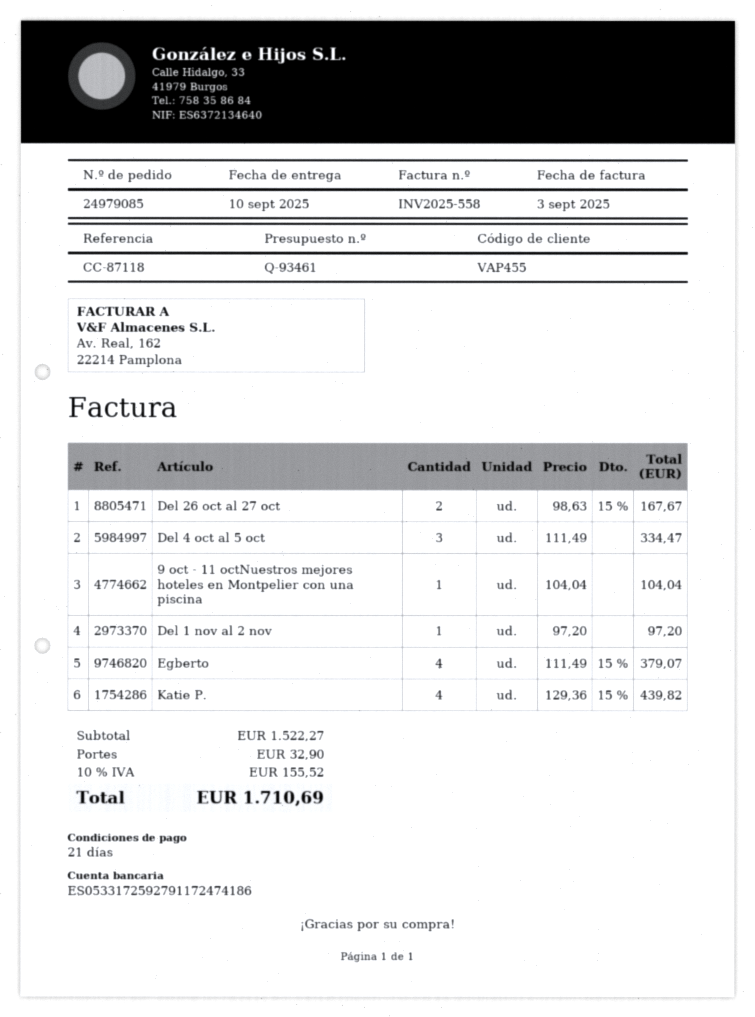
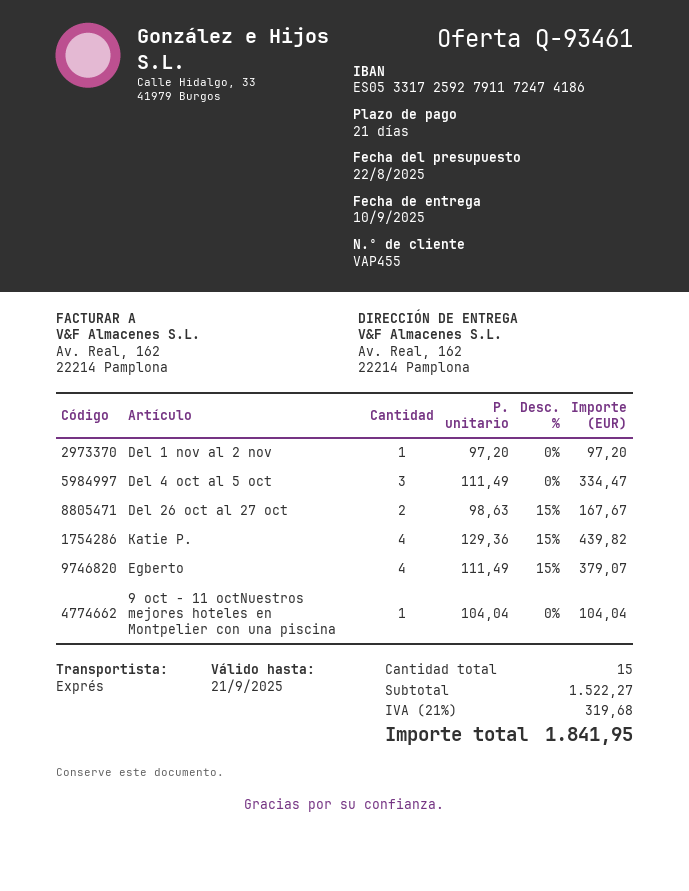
shipping: 32.90 -> none
tax: 10% = 155.52 -> 21% = 319.68
total: 1710.69 -> 1841.95

